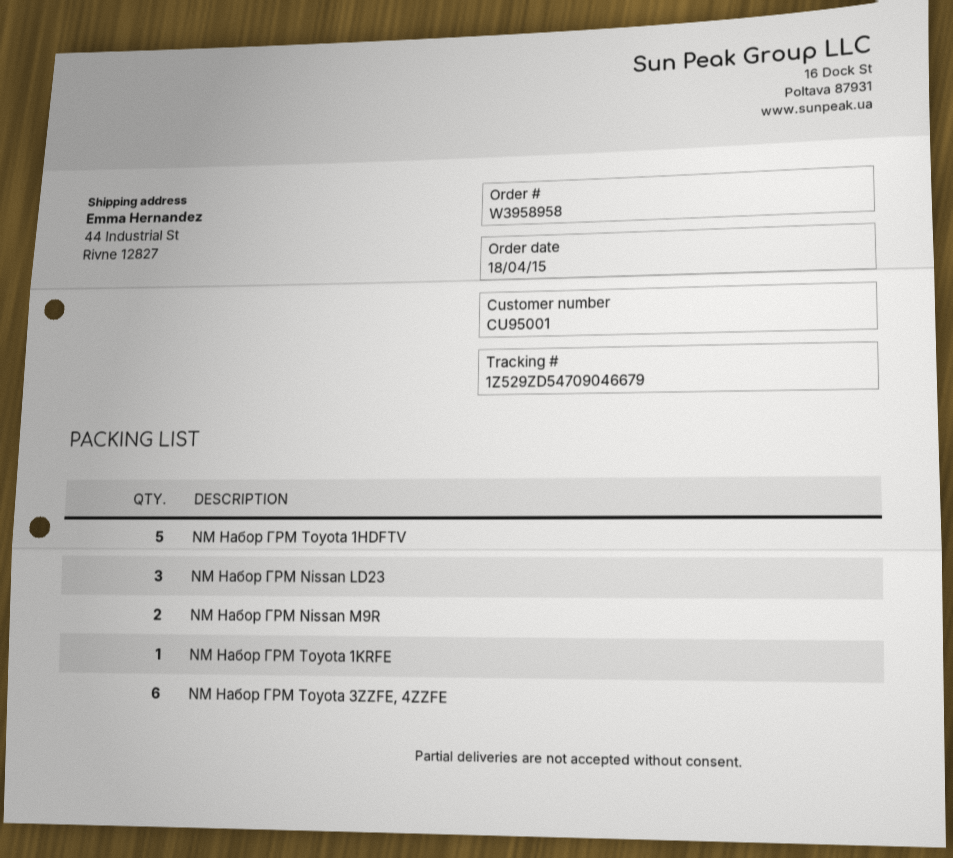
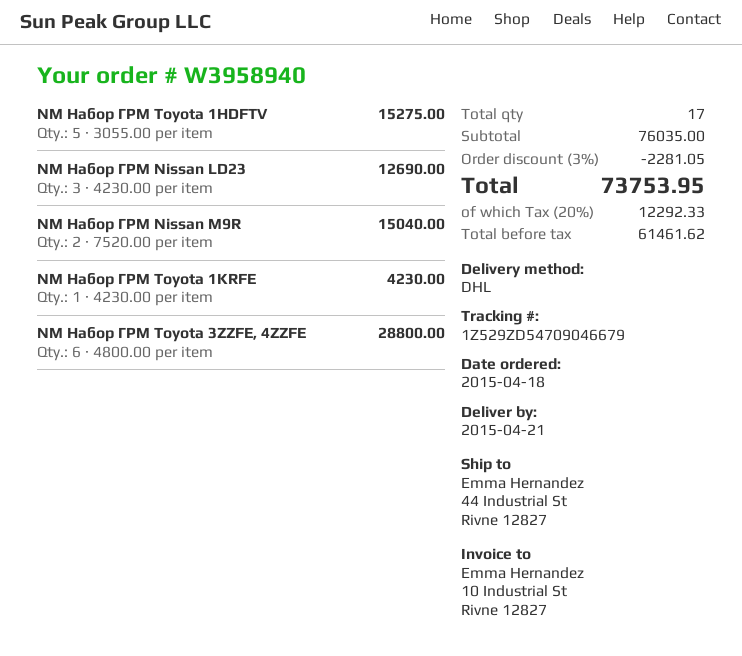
order number: W3958958 -> W3958940

